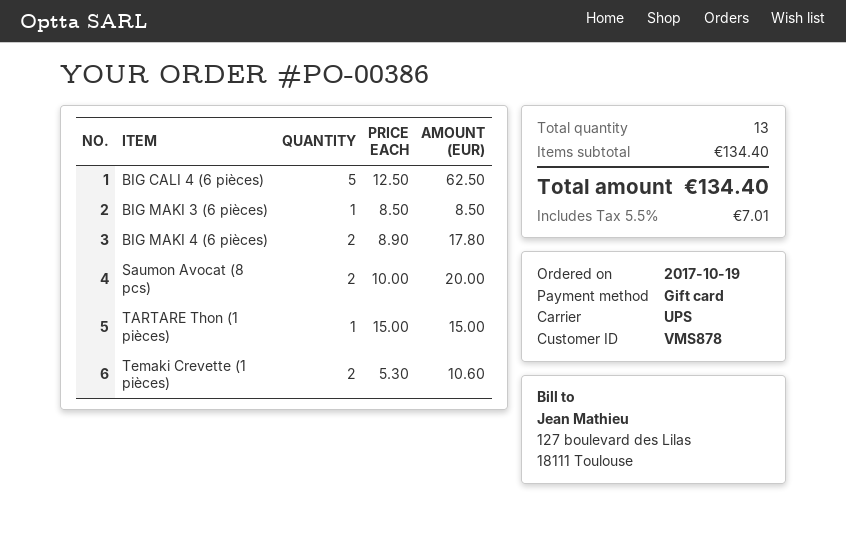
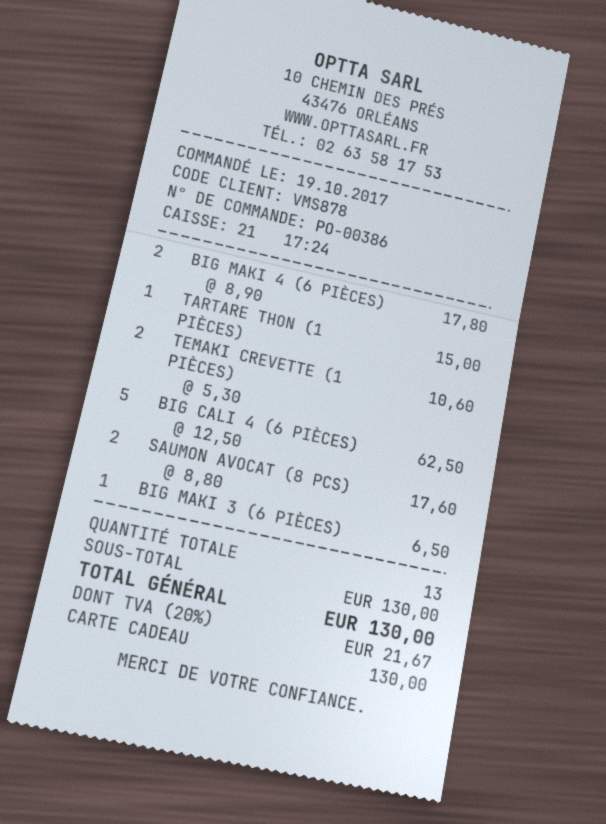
BIG MAKI 3 (6 pièces): 1 x 8.50 = 8.50 -> 1 x 6.50 = 6.50
Saumon Avocat (8 pcs): 2 x 10.00 = 20.00 -> 2 x 8.80 = 17.60
subtotal: 134.40 -> 130.00
tax: 5.5% = 7.01 -> 20% = 21.67
total: 134.40 -> 130.00

